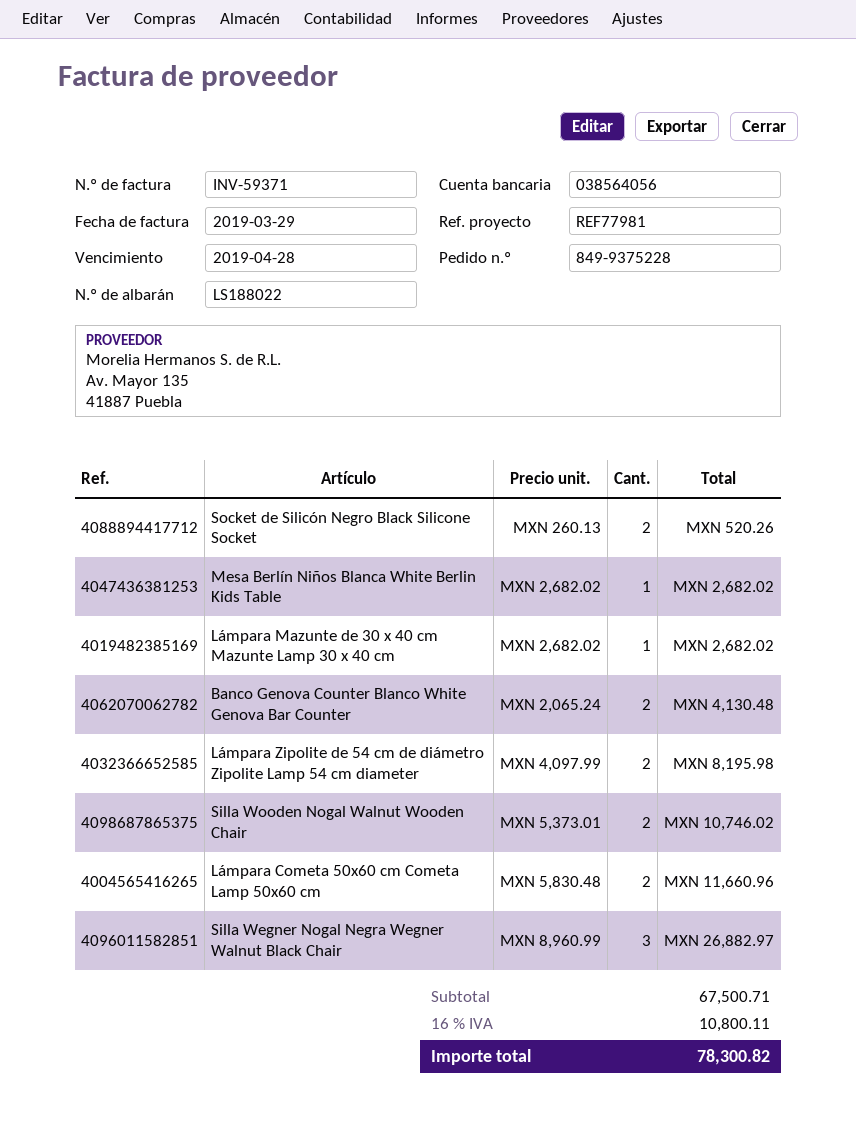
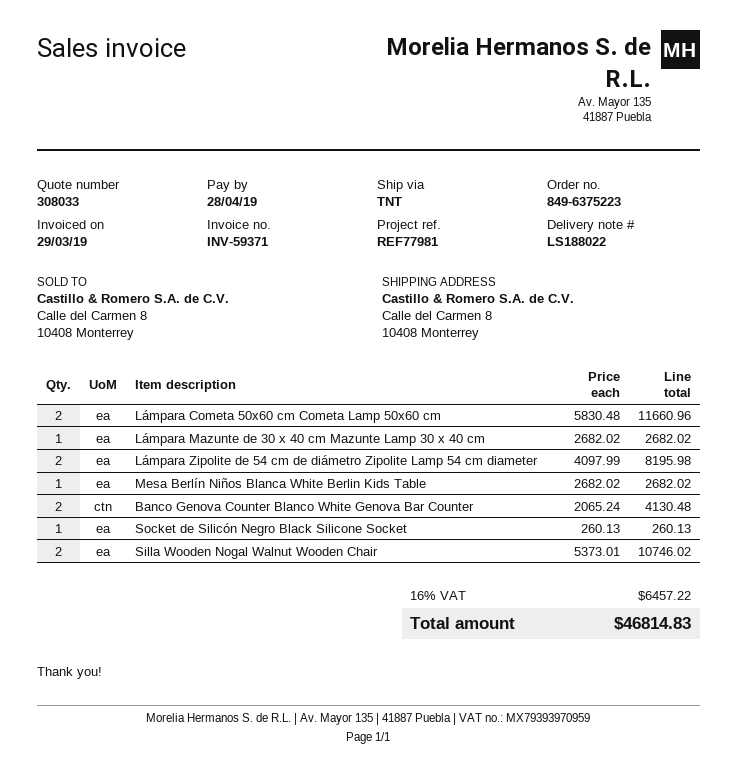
order number: 849-9375228 -> 849-6375223
Socket de Silicón Negro Black Silicone Socket: 2 x 260.13 = 520.26 -> 1 x 260.13 = 260.13
Silla Wegner Nogal Negra Wegner Walnut Black Chair: 3 x 8960.99 = 26882.97 -> none
tax: 16% = 10800.11 -> 16% = 6457.22
total: 78300.82 -> 46814.83

